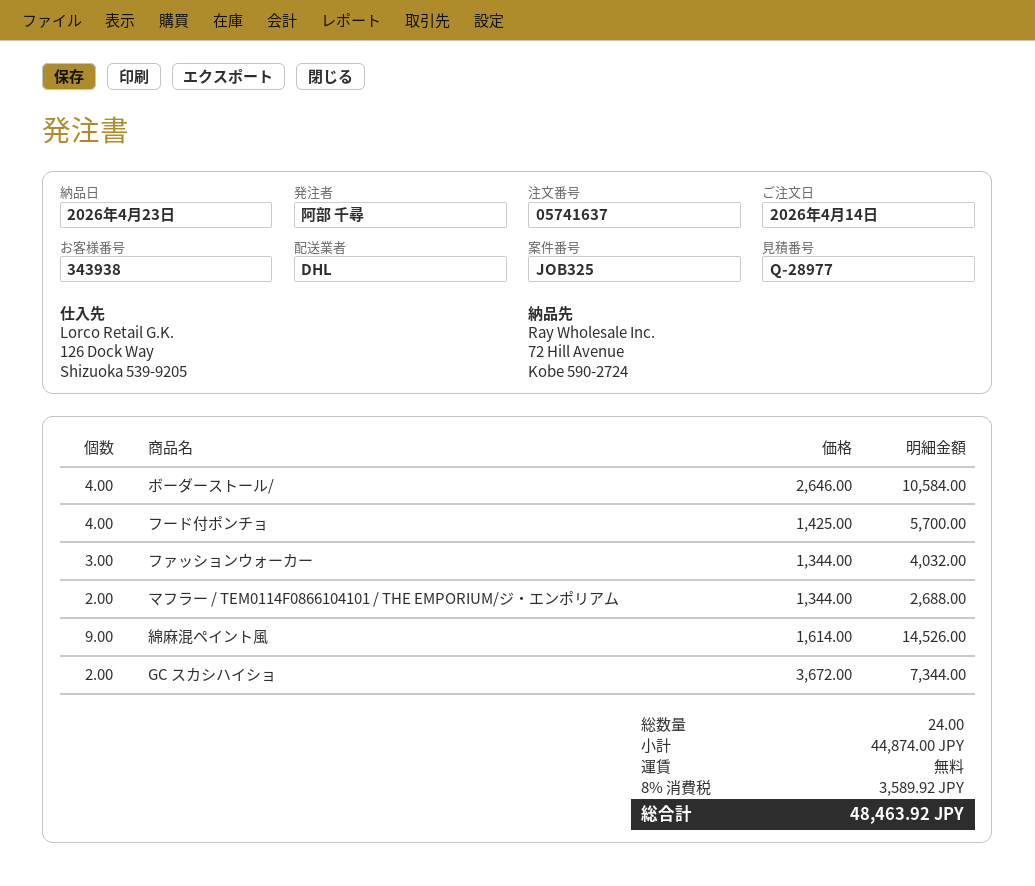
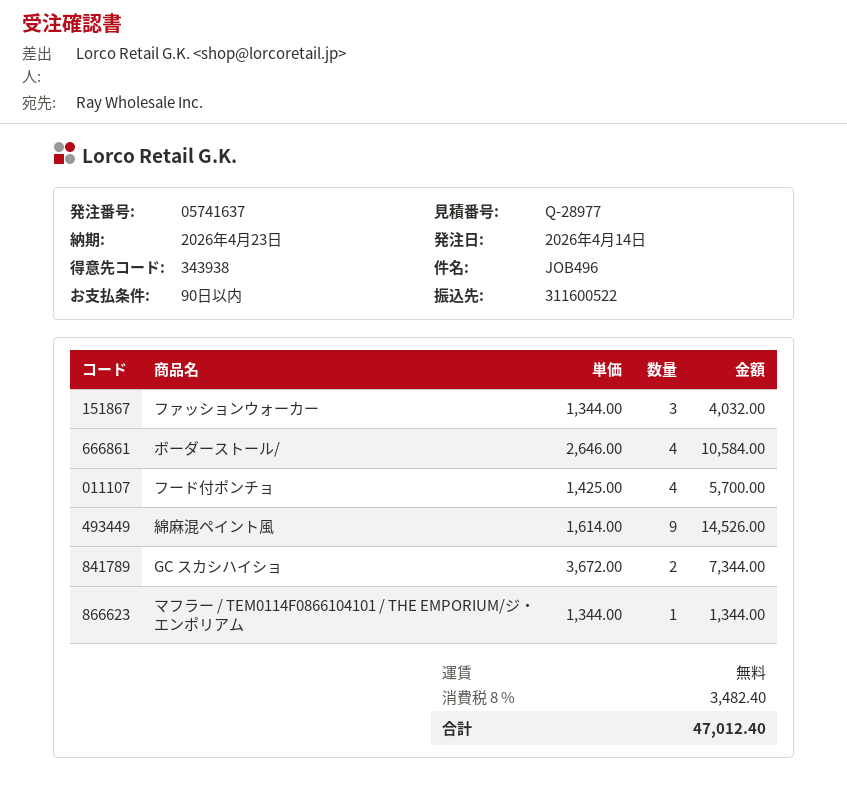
reference: JOB325 -> JOB496
マフラー / TEM0114F0866104101 / THE EMPORIUM/ジ・エンポリアム: 2 x 1344.00 = 2688.00 -> 1 x 1344.00 = 1344.00
tax: 8% = 3589.92 -> 8% = 3482.40
total: 48463.92 -> 47012.40

